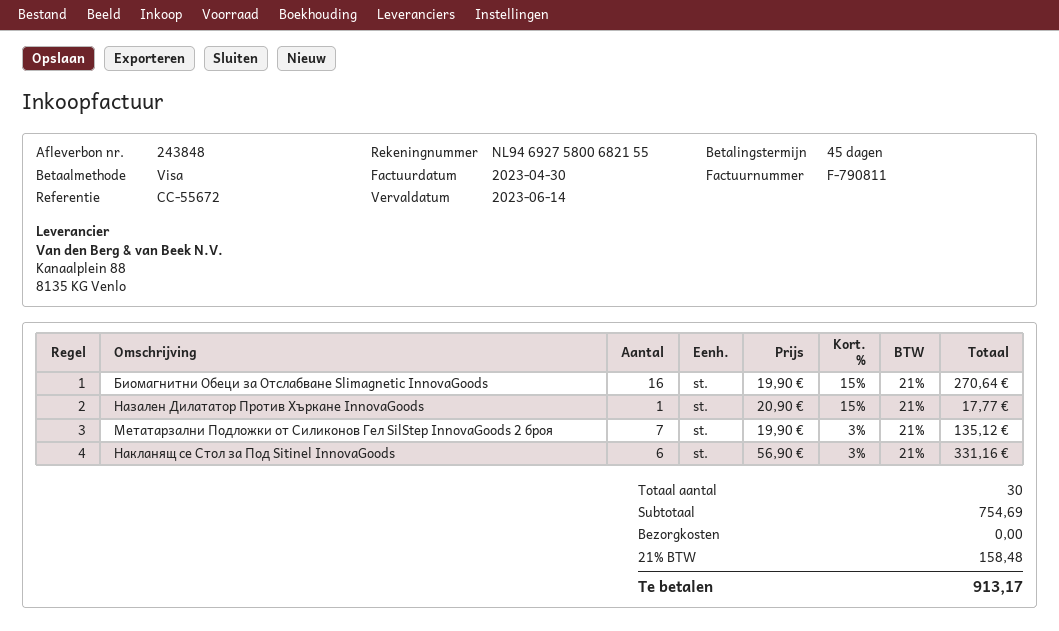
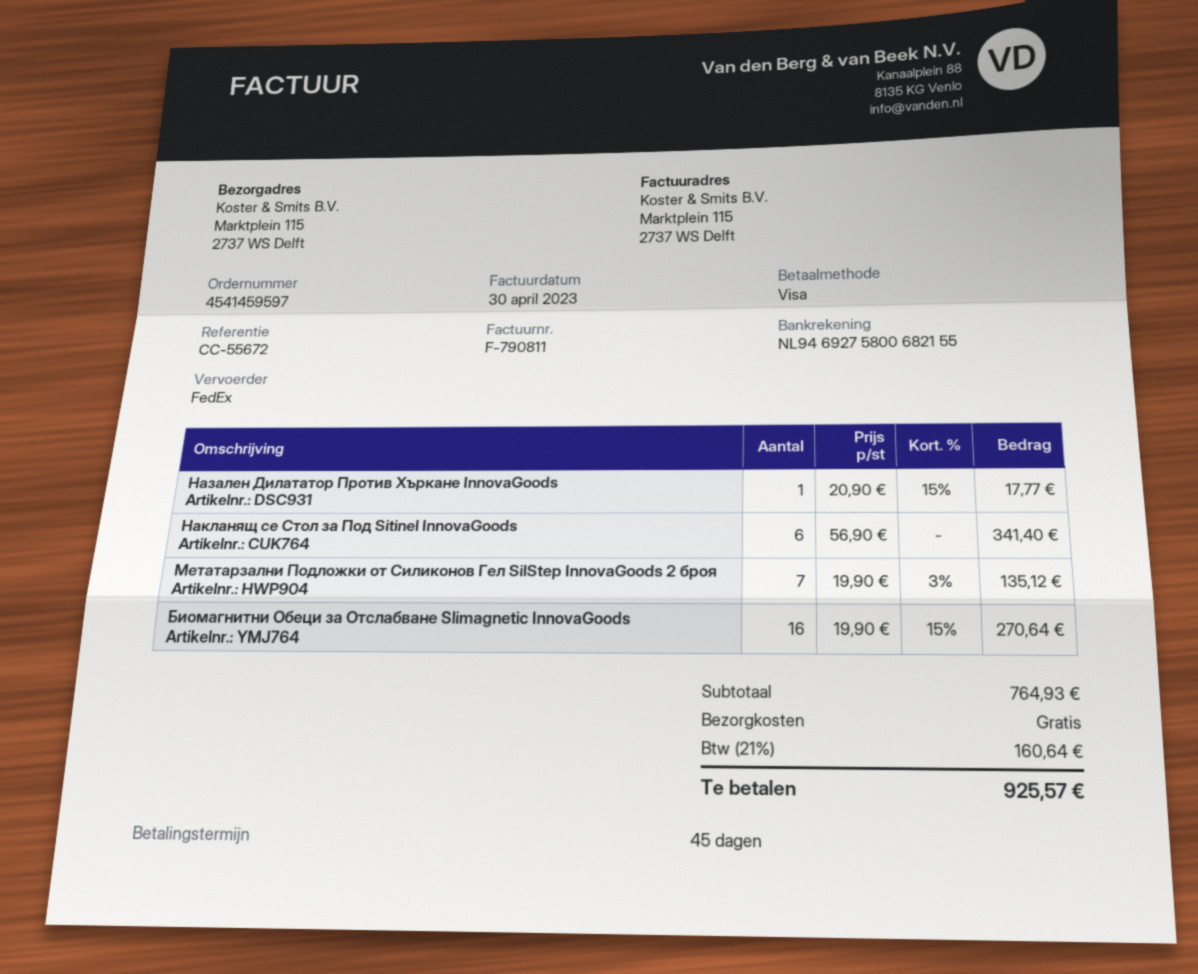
Накланящ се Стол за Под Sitinel InnovaGoods: 6 x 56.90 - 3% = 331.16 -> 6 x 56.90 = 341.40
subtotal: 754.69 -> 764.93
tax: 21% = 158.48 -> 21% = 160.64
total: 913.17 -> 925.57

